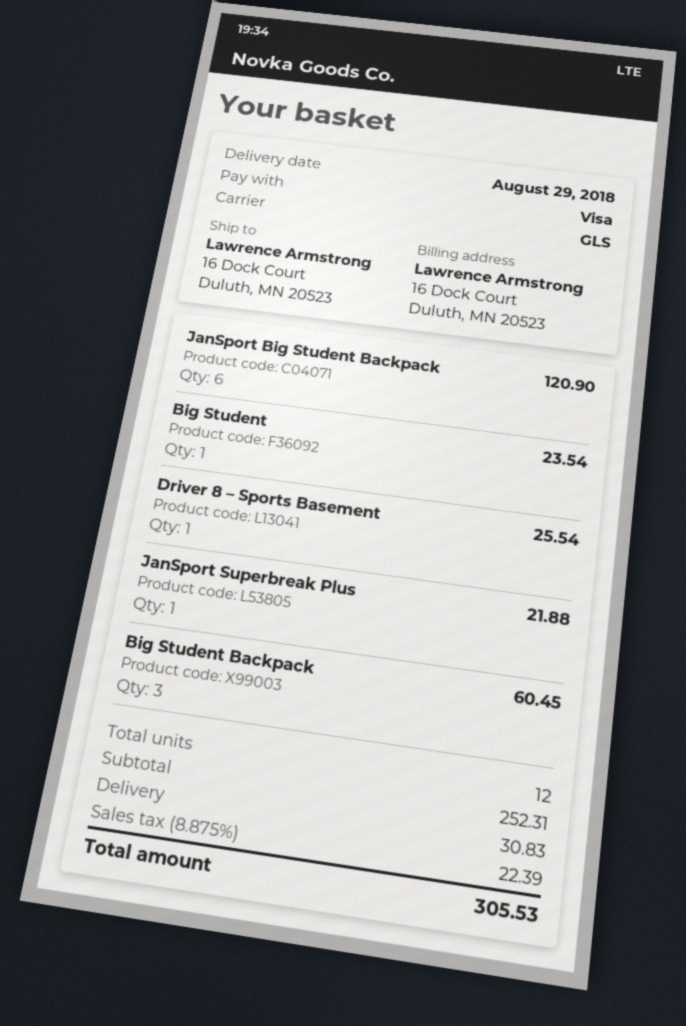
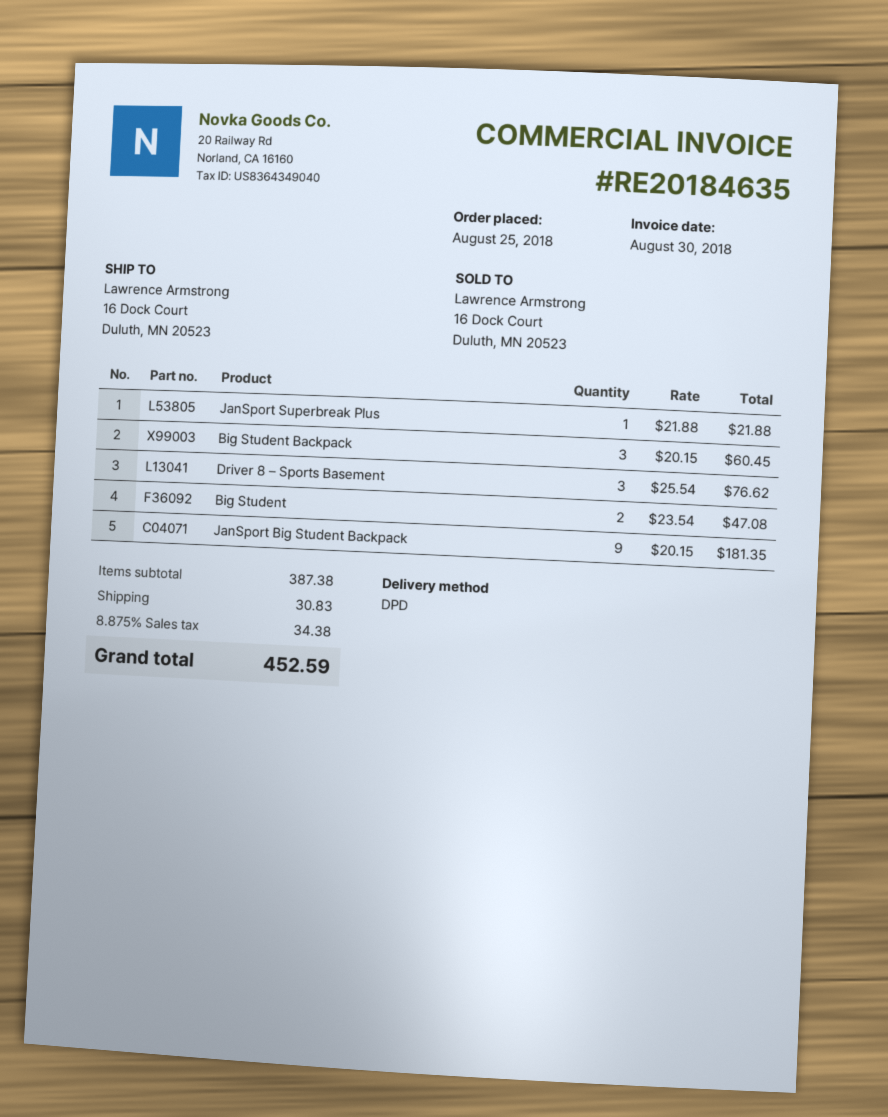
shipping method: GLS -> DPD
JanSport Big Student Backpack: 6 for 120.90 -> 9 for 181.35
Big Student: 1 for 23.54 -> 2 for 47.08
Driver 8 – Sports Basement: 1 for 25.54 -> 3 for 76.62
subtotal: 252.31 -> 387.38
tax: 8.875% = 22.39 -> 8.875% = 34.38
total: 305.53 -> 452.59

